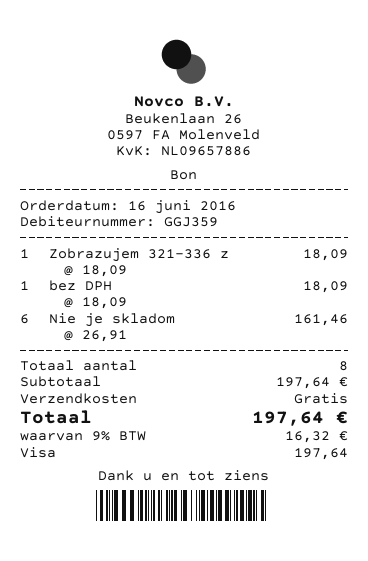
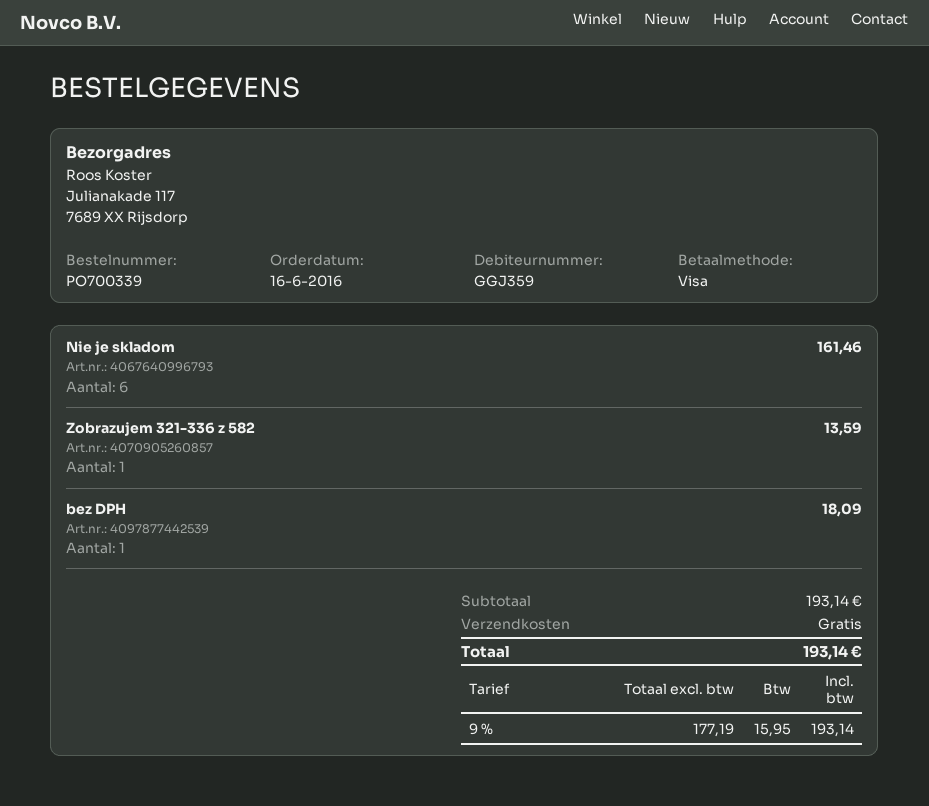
Zobrazujem 321-336 z: 1 for 18.09 -> 1 for 13.59
subtotal: 197.64 -> 193.14
tax: 9% = 16.32 -> 9% = 15.95
total: 197.64 -> 193.14

